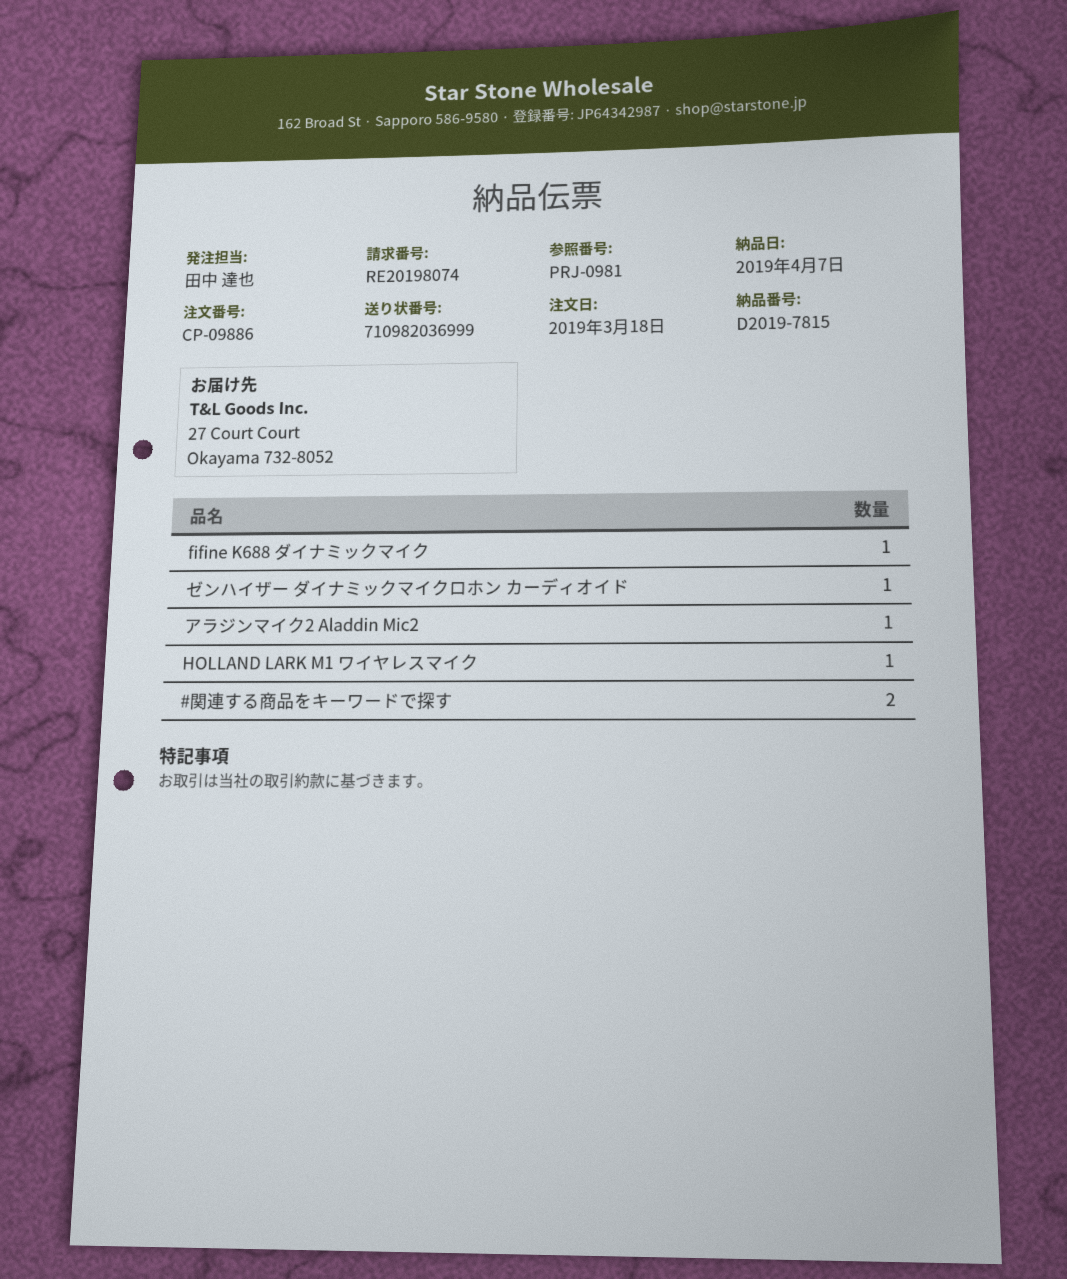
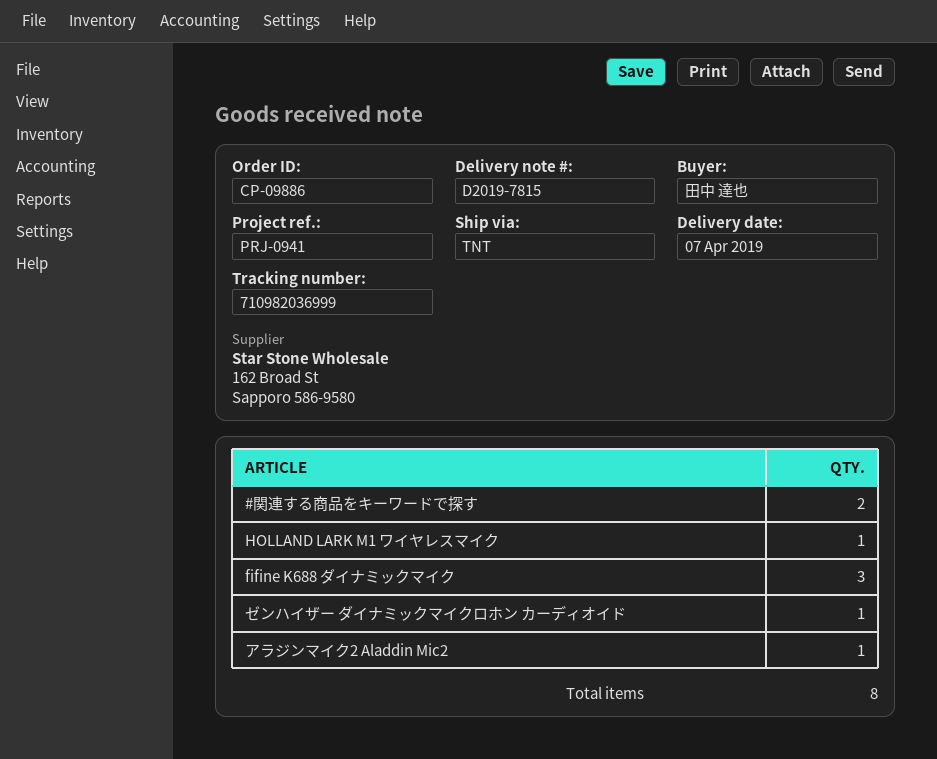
reference: PRJ-0981 -> PRJ-0941
fifine K688 ダイナミックマイク: 1 -> 3

